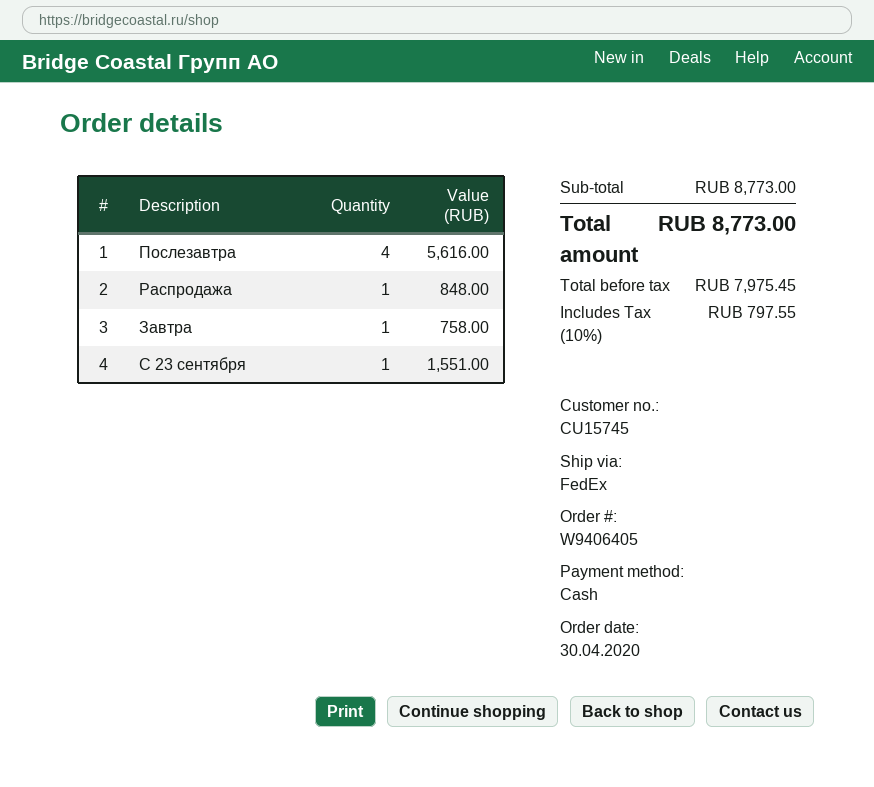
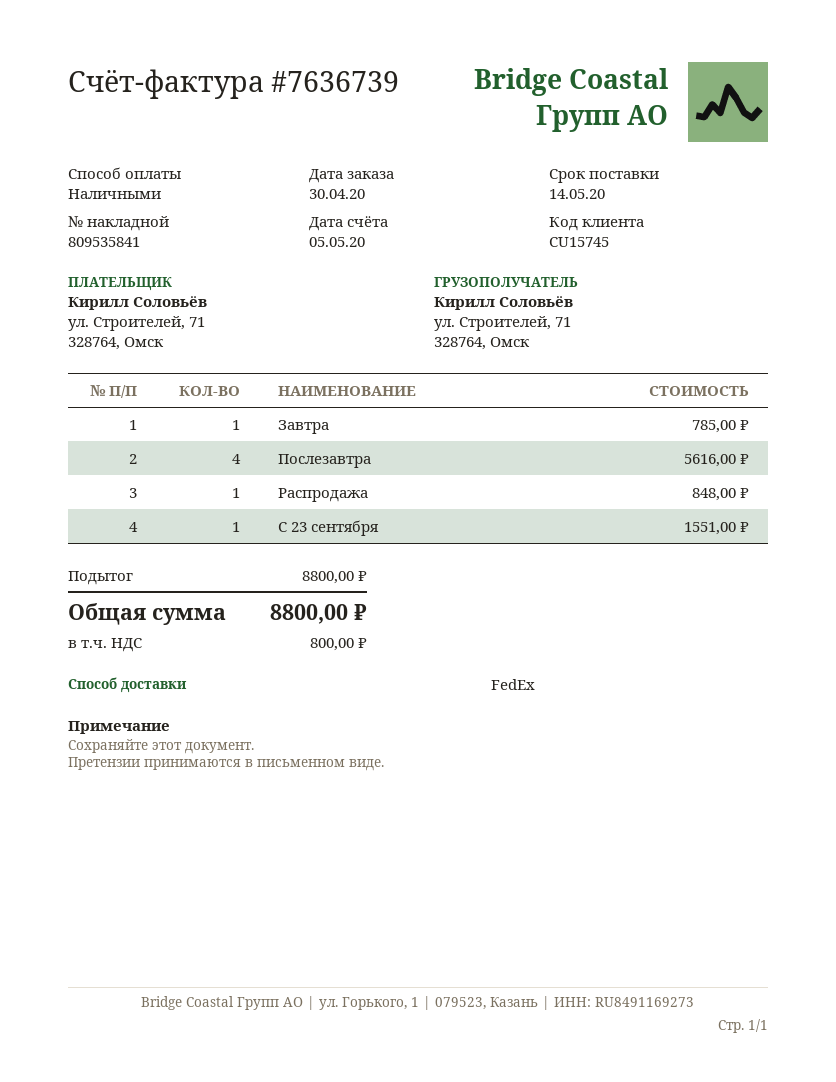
Завтра: 1 for 758.00 -> 1 for 785.00
subtotal: 8773.00 -> 8800.00
tax: 797.55 -> 800.00
total: 8773.00 -> 8800.00

